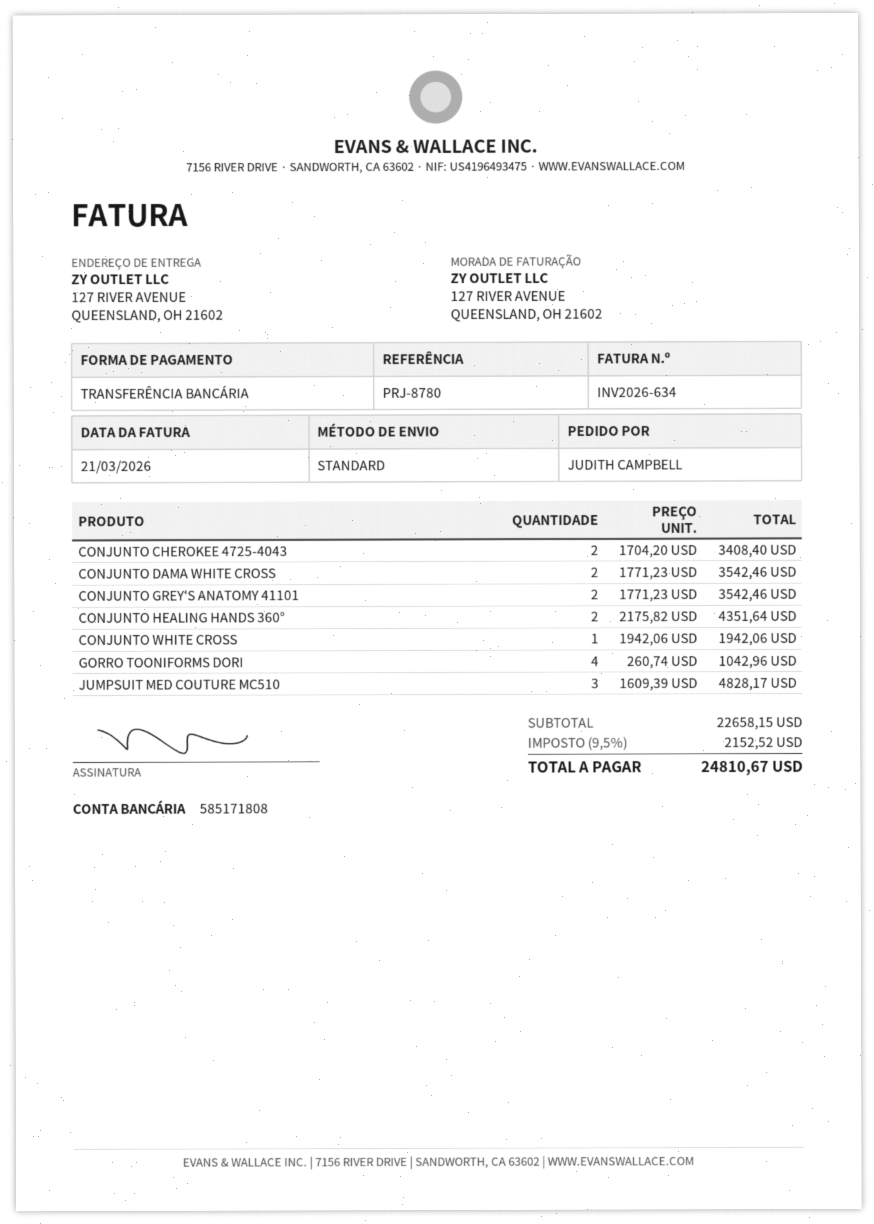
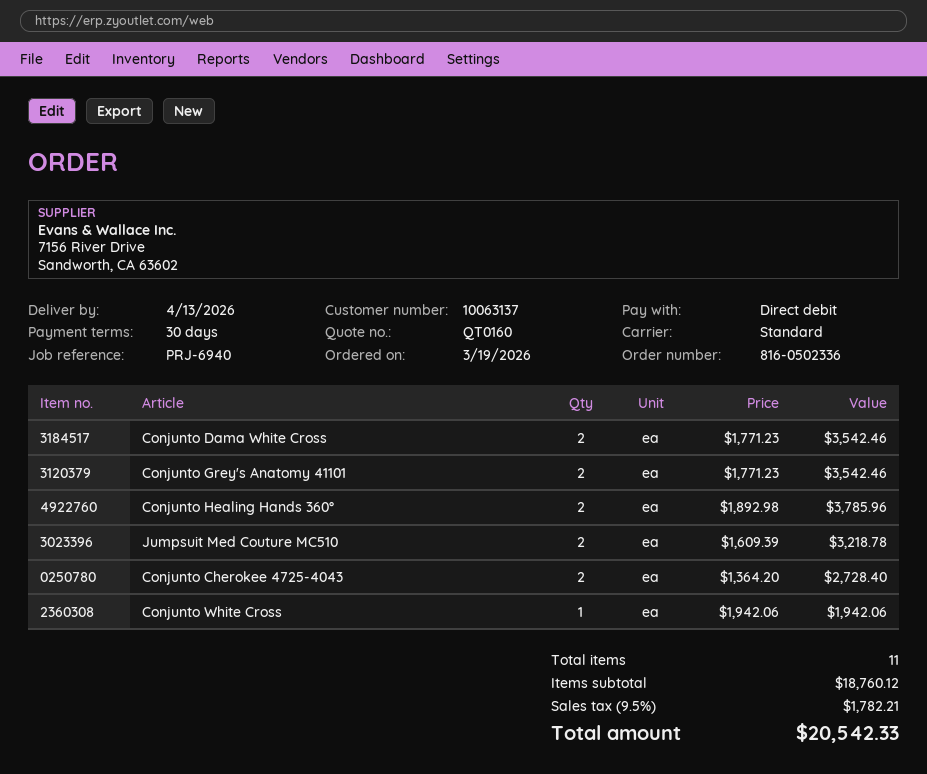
reference: PRJ-8780 -> PRJ-6940
payment method: bank transfer -> direct debit
CONJUNTO CHEROKEE 4725-4043: 2 x 1704.20 = 3408.40 -> 2 x 1364.20 = 2728.40
CONJUNTO HEALING HANDS 360°: 2 x 2175.82 = 4351.64 -> 2 x 1892.98 = 3785.96
GORRO TOONIFORMS DORI: 4 x 260.74 = 1042.96 -> none
JUMPSUIT MED COUTURE MC510: 3 x 1609.39 = 4828.17 -> 2 x 1609.39 = 3218.78
subtotal: 22658.15 -> 18760.12
tax: 9.5% = 2152.52 -> 9.5% = 1782.21
total: 24810.67 -> 20542.33

